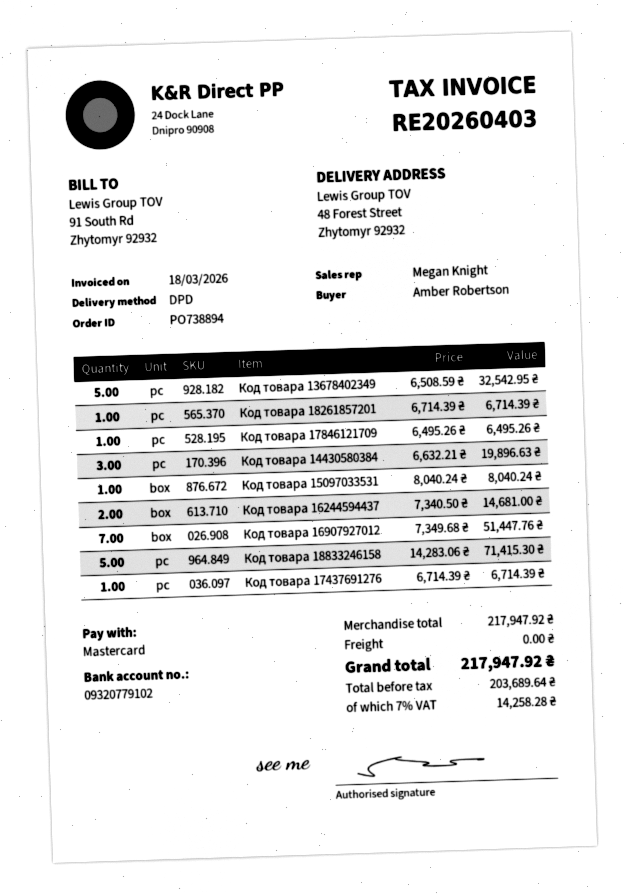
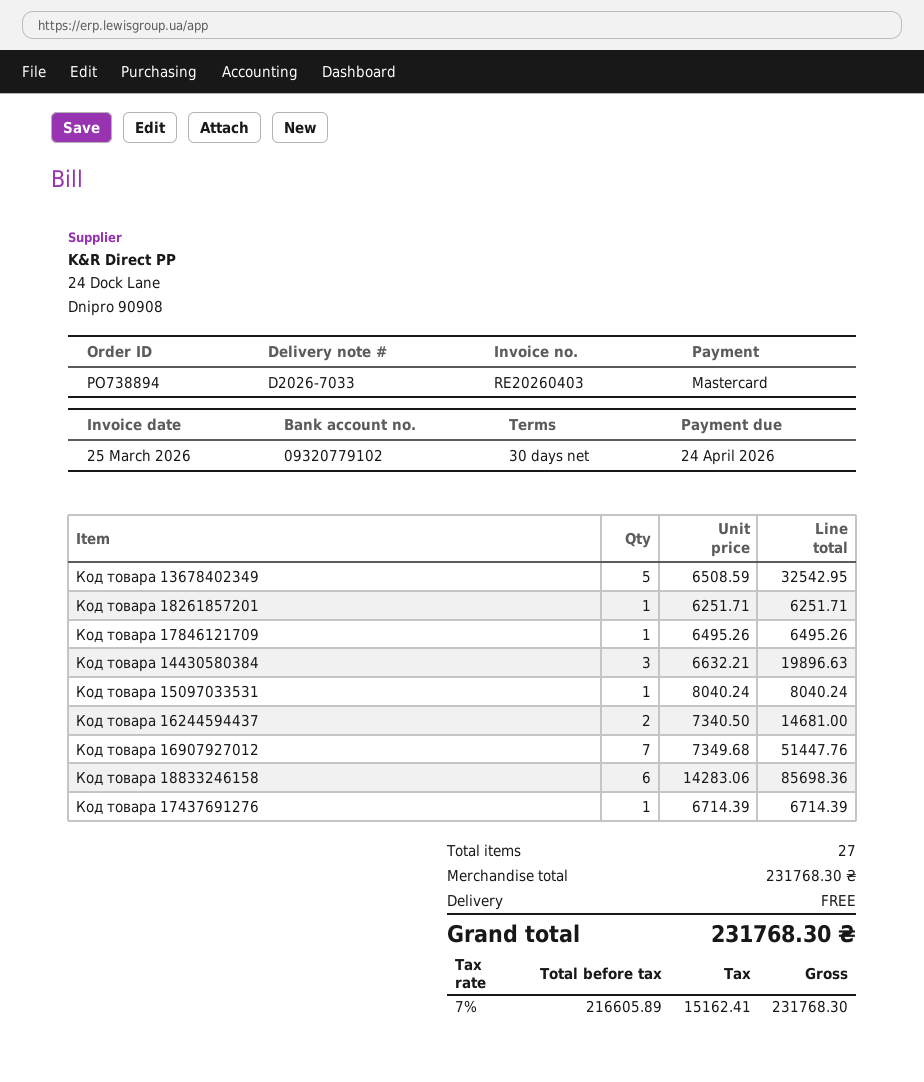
invoice date: 2026-03-18 -> 2026-03-25
Код товара 18261857201: 1 x 6714.39 = 6714.39 -> 1 x 6251.71 = 6251.71
Код товара 18833246158: 5 x 14283.06 = 71415.30 -> 6 x 14283.06 = 85698.36
subtotal: 217947.92 -> 231768.30
net: 203689.64 -> 216605.89
tax: 7% = 14258.28 -> 7% = 15162.41
total: 217947.92 -> 231768.30

